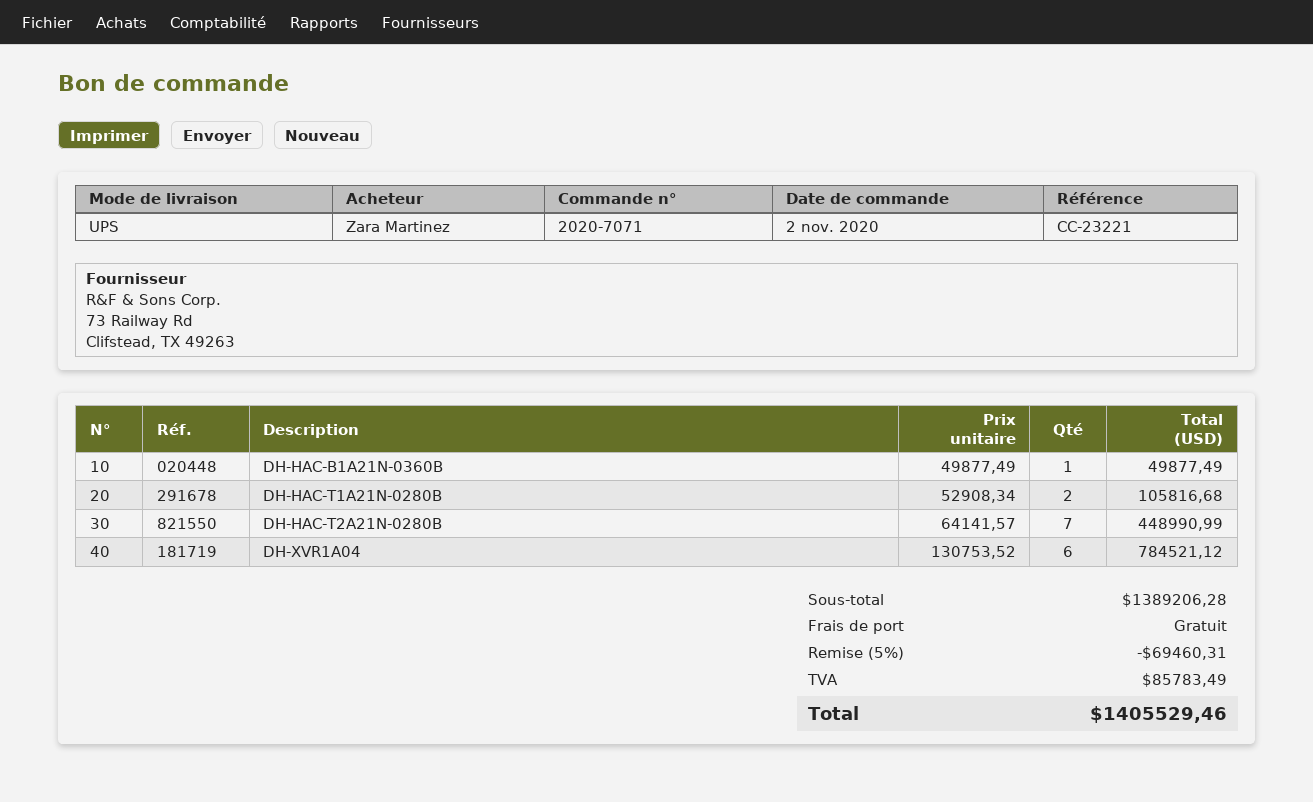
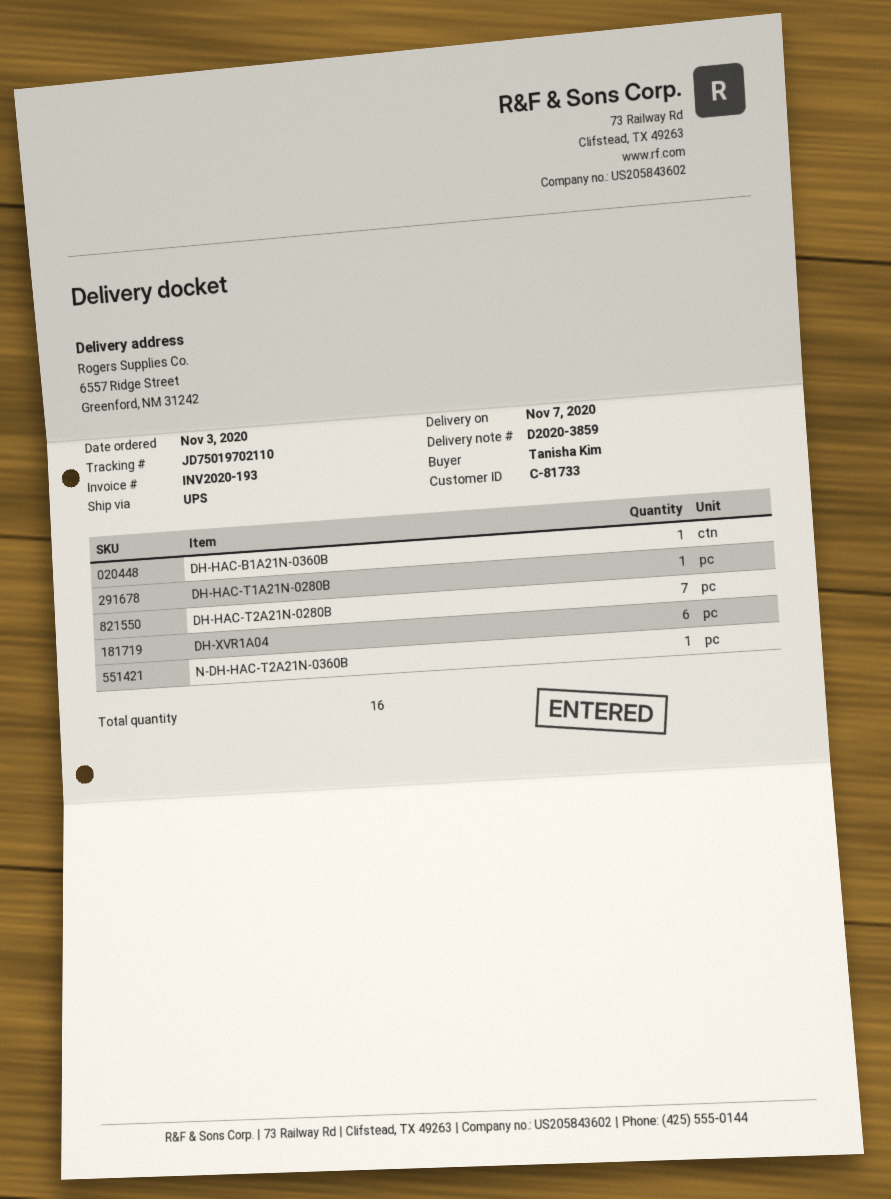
order date: 2020-11-02 -> 2020-11-03
ordered by: Zara Martinez -> Tanisha Kim
DH-HAC-T1A21N-0280B: 2 -> 1
N-DH-HAC-T2A21N-0360B: none -> 1

